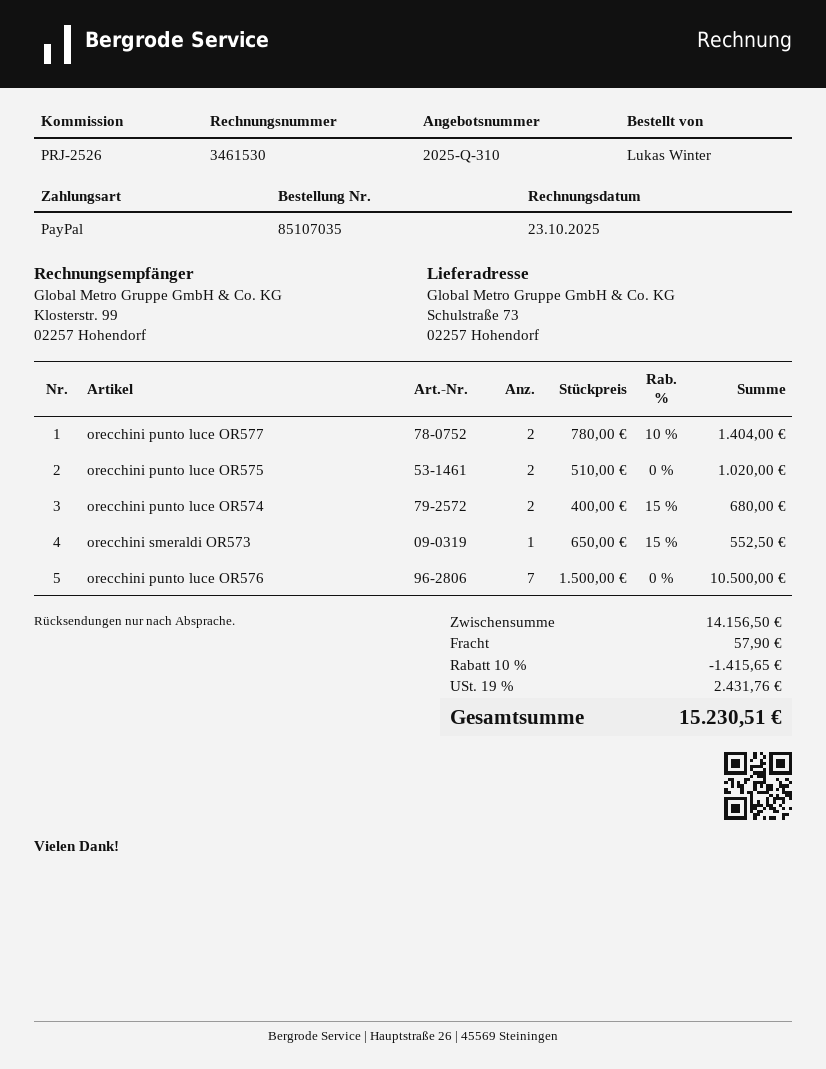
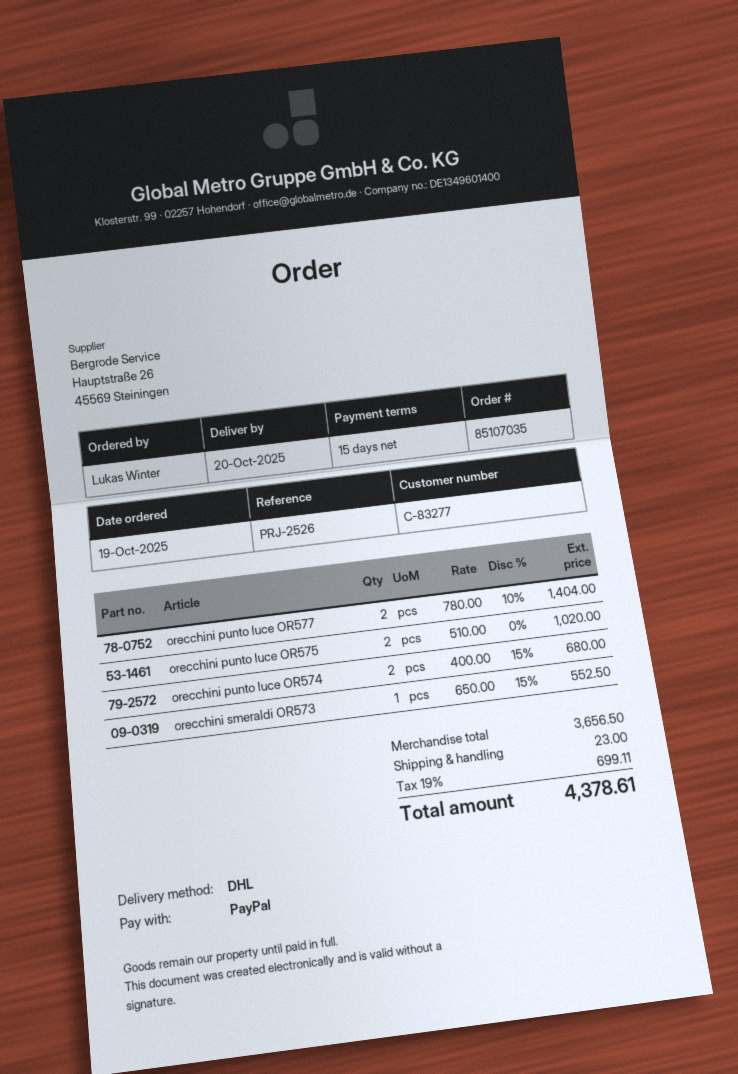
orecchini punto luce OR576: 7 x 1500.00 = 10500.00 -> none
subtotal: 14156.50 -> 3656.50
discount: 10% = 1415.65 -> none
shipping: 57.90 -> 23.00
tax: 19% = 2431.76 -> 19% = 699.11
total: 15230.51 -> 4378.61

